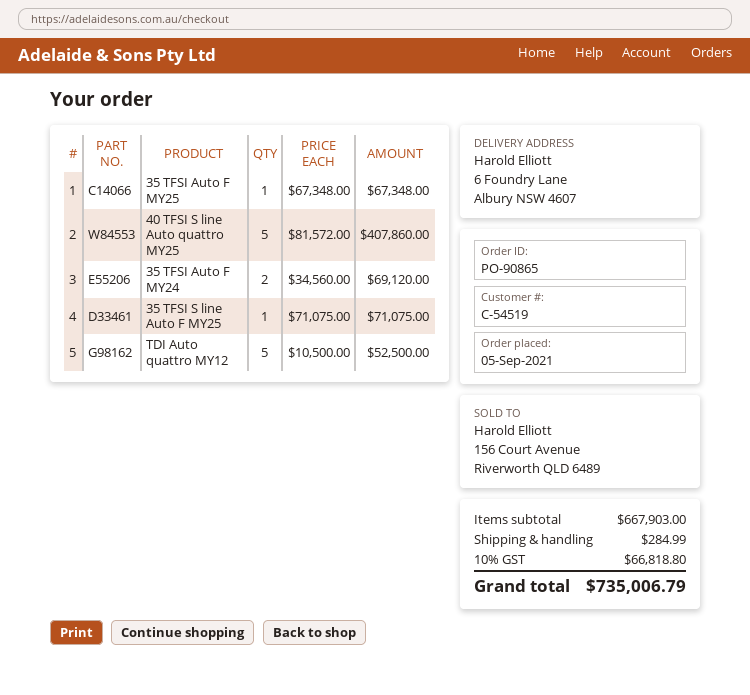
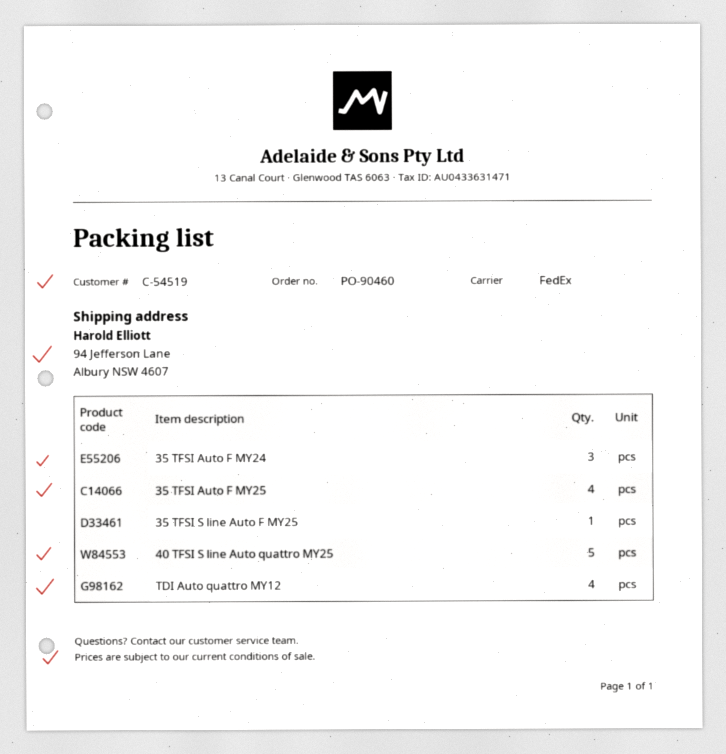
order number: PO-90865 -> PO-90460
ship to: 6 Foundry Lane, Albury NSW 4607 -> 94 Jefferson Lane, Albury NSW 4607
35 TFSI Auto F MY25: 1 -> 4
35 TFSI Auto F MY24: 2 -> 3
TDI Auto quattro MY12: 5 -> 4

